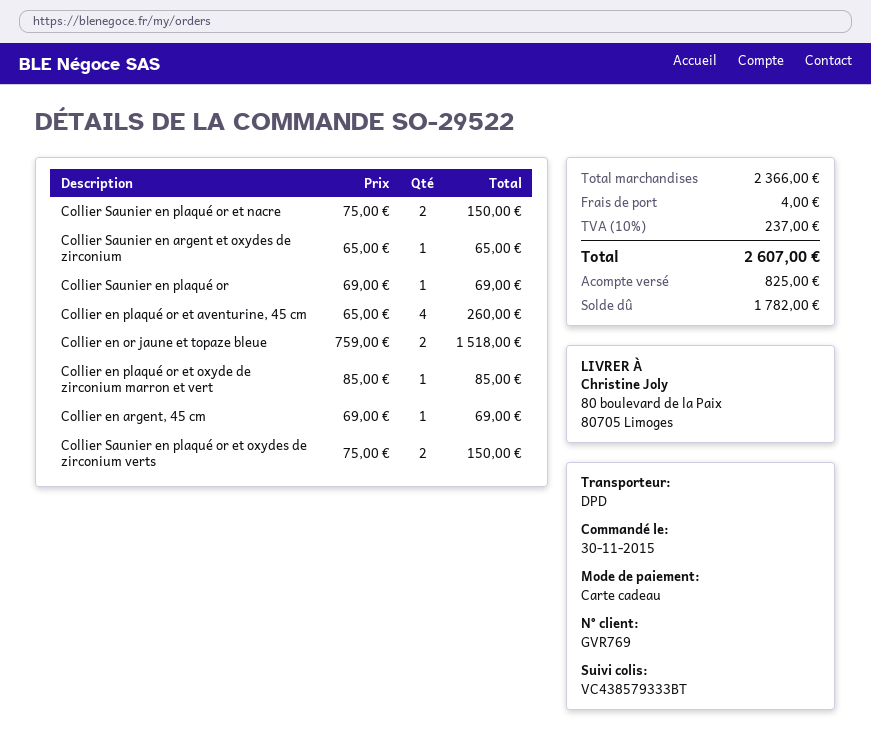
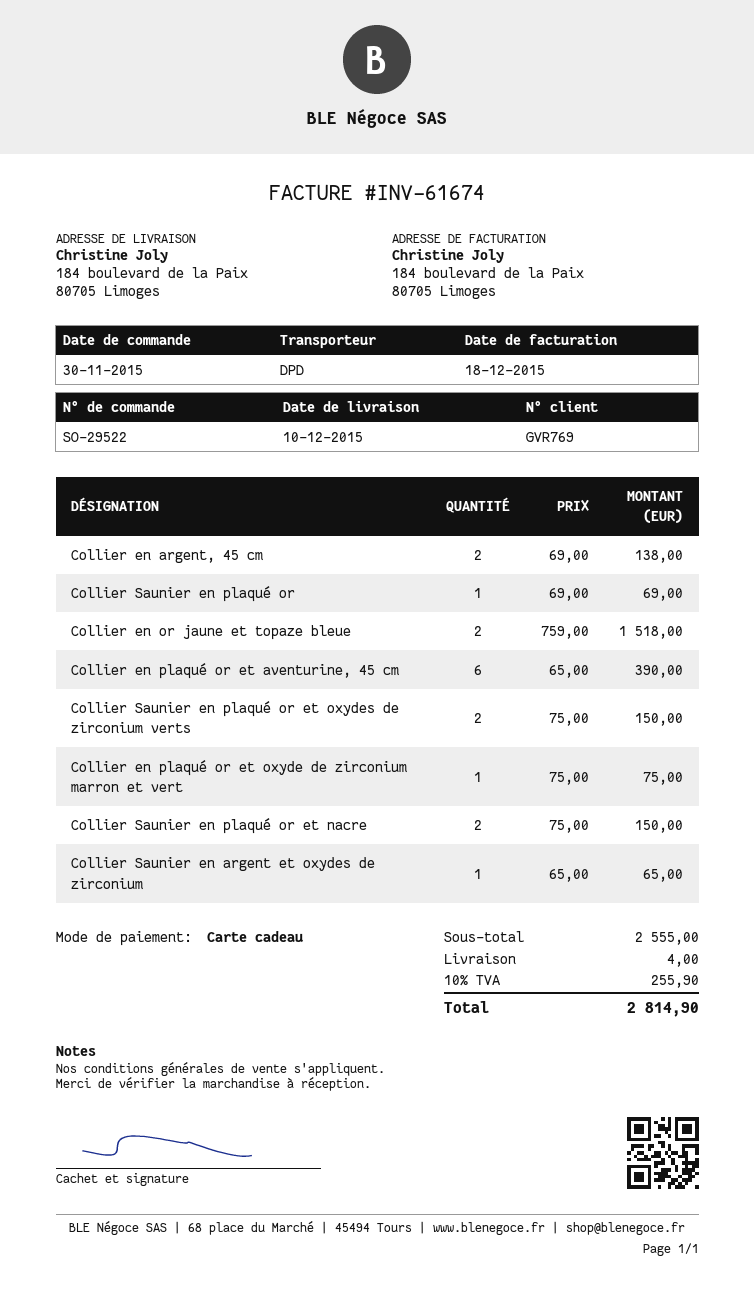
ship to: 80 boulevard de la Paix, 80705 Limoges -> 184 boulevard de la Paix, 80705 Limoges
Collier en plaqué or et aventurine, 45 cm: 4 x 65.00 = 260.00 -> 6 x 65.00 = 390.00
Collier en plaqué or et oxyde de zirconium marron et vert: 1 x 85.00 = 85.00 -> 1 x 75.00 = 75.00
Collier en argent, 45 cm: 1 x 69.00 = 69.00 -> 2 x 69.00 = 138.00
subtotal: 2366.00 -> 2555.00
tax: 10% = 237.00 -> 10% = 255.90
total: 2607.00 -> 2814.90

